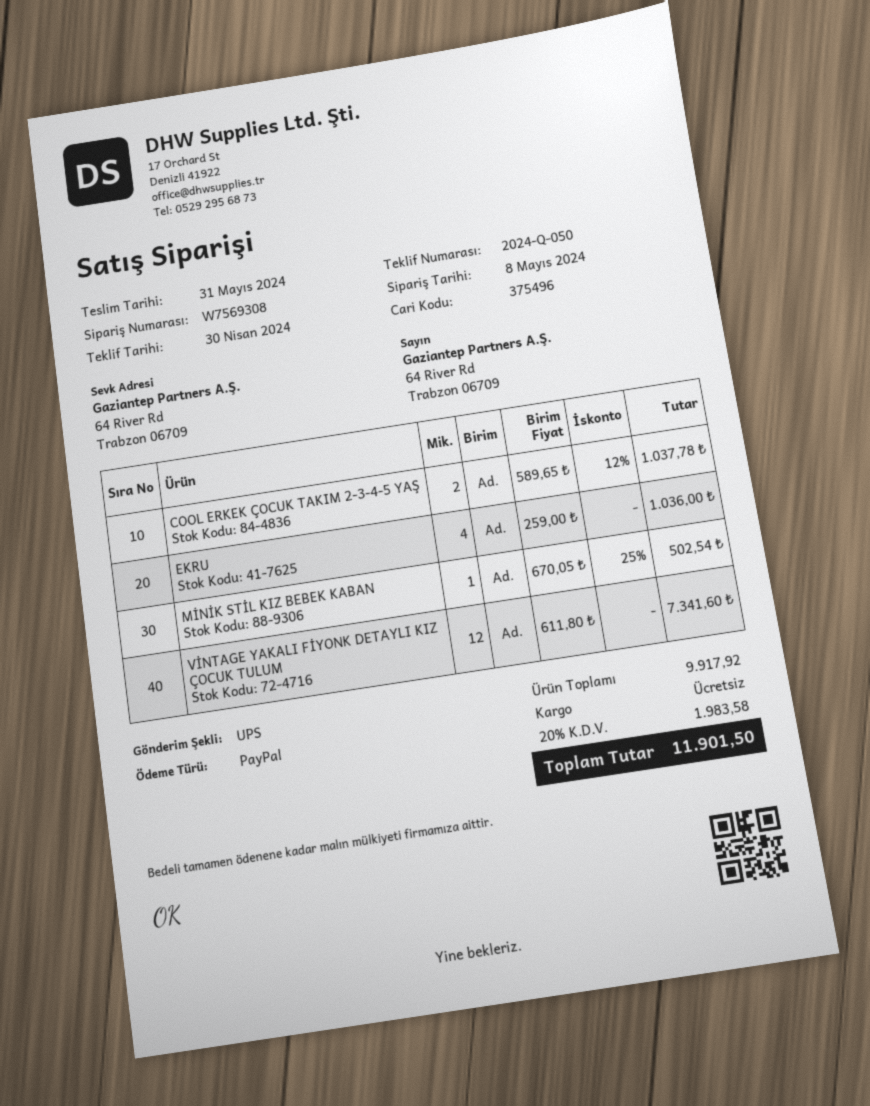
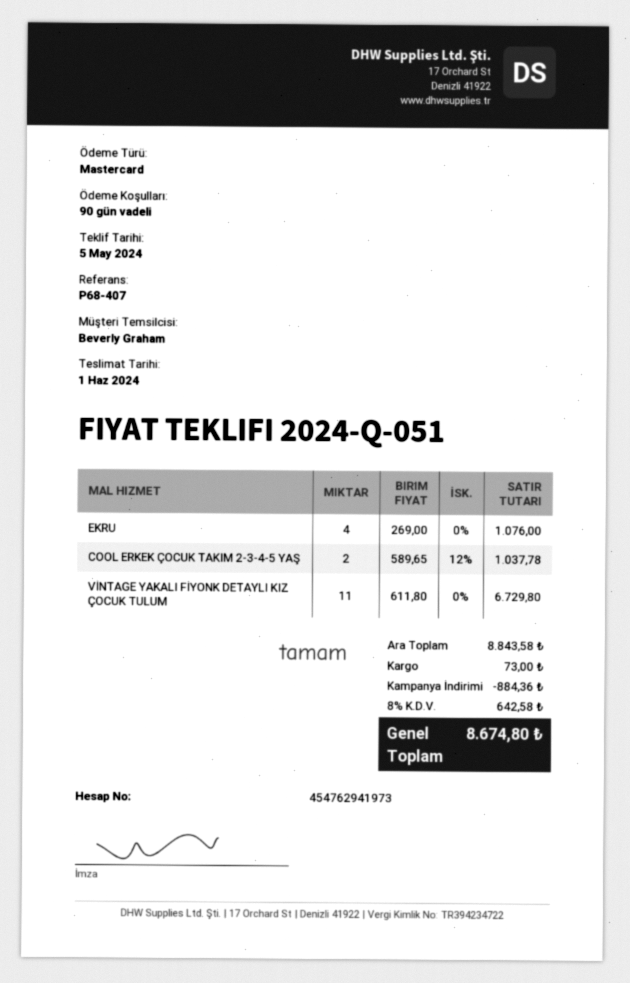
quote number: 2024-Q-050 -> 2024-Q-051
quote date: 2024-04-30 -> 2024-05-05
delivery date: 2024-05-31 -> 2024-06-01
payment method: PayPal -> Mastercard
EKRU: 4 x 259.00 = 1036.00 -> 4 x 269.00 = 1076.00
MİNİK STİL KIZ BEBEK KABAN: 1 x 670.05 - 25% = 502.54 -> none
VİNTAGE YAKALI FİYONK DETAYLI KIZ ÇOCUK TULUM: 12 x 611.80 = 7341.60 -> 11 x 611.80 = 6729.80
subtotal: 9917.92 -> 8843.58
discount: none -> 884.36
shipping: 0.00 -> 73.00
tax: 20% = 1983.58 -> 8% = 642.58
total: 11901.50 -> 8674.80

